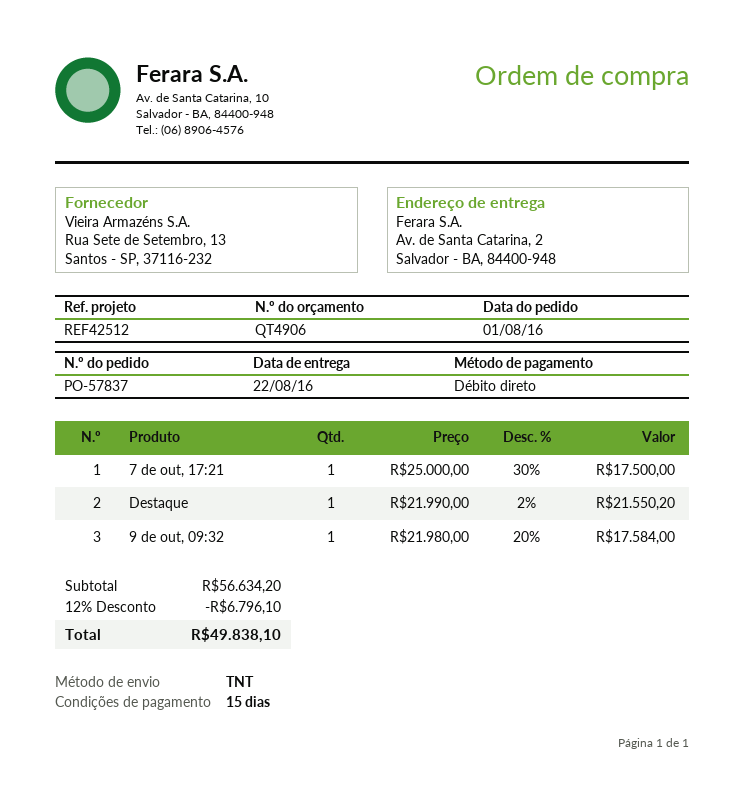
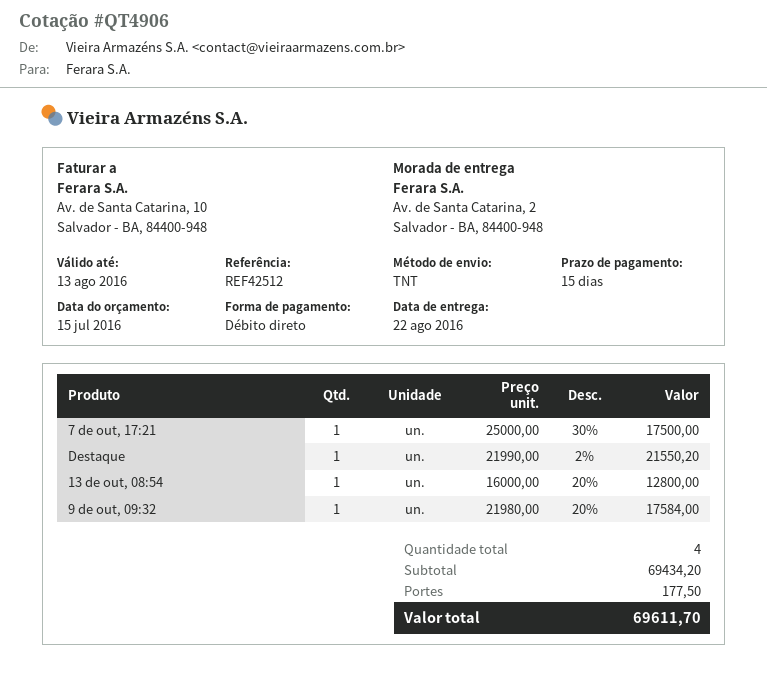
13 de out, 08:54: none -> 1 x 16000.00 - 20% = 12800.00
subtotal: 56634.20 -> 69434.20
discount: 12% = 6796.10 -> none
shipping: none -> 177.50
total: 49838.10 -> 69611.70

